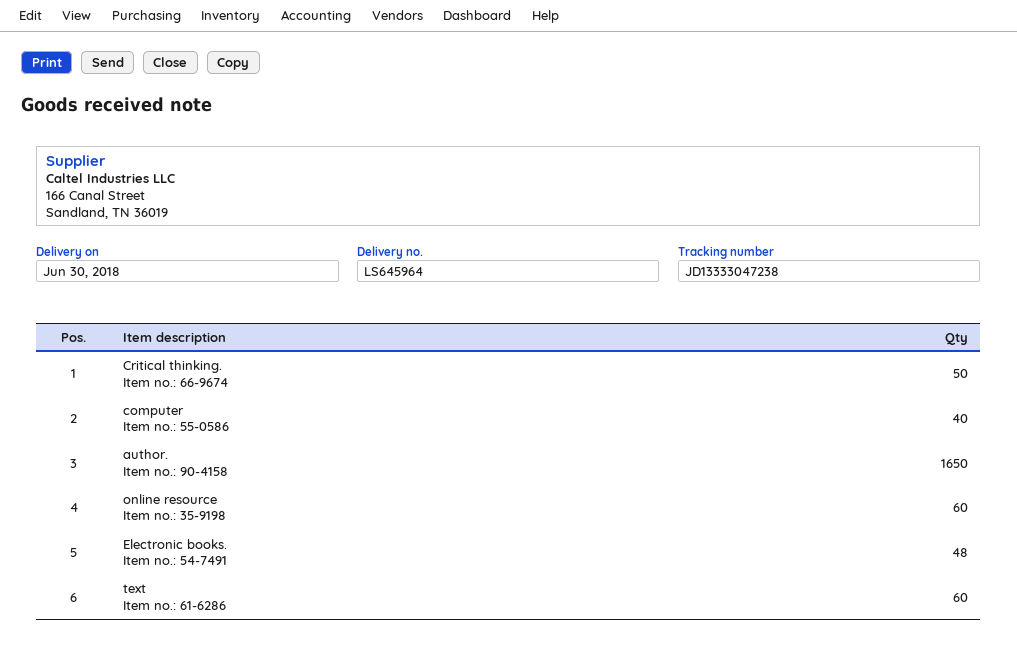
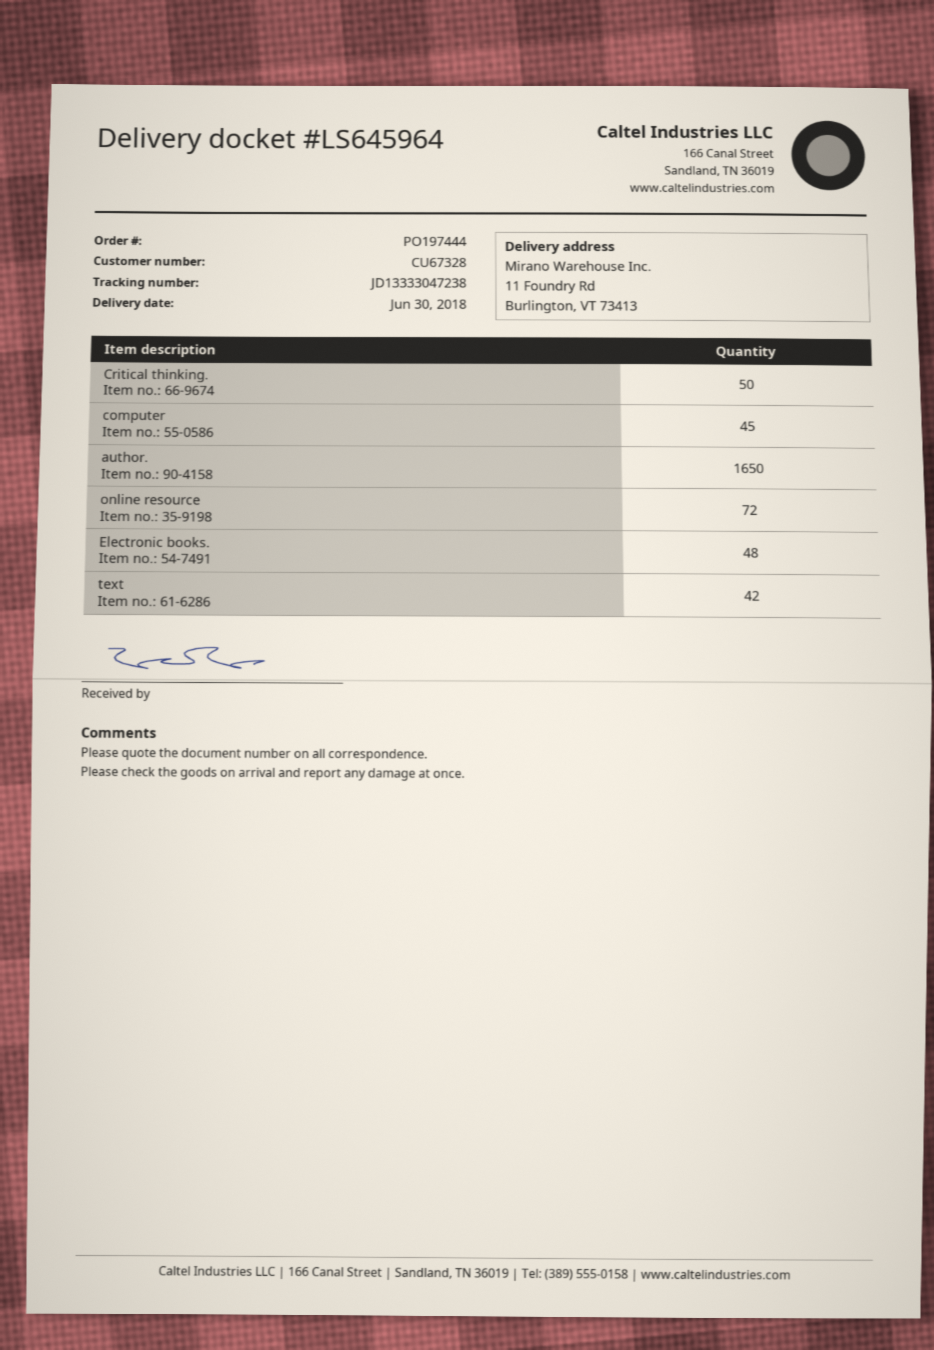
computer: 40 -> 45
online resource: 60 -> 72
text: 60 -> 42

